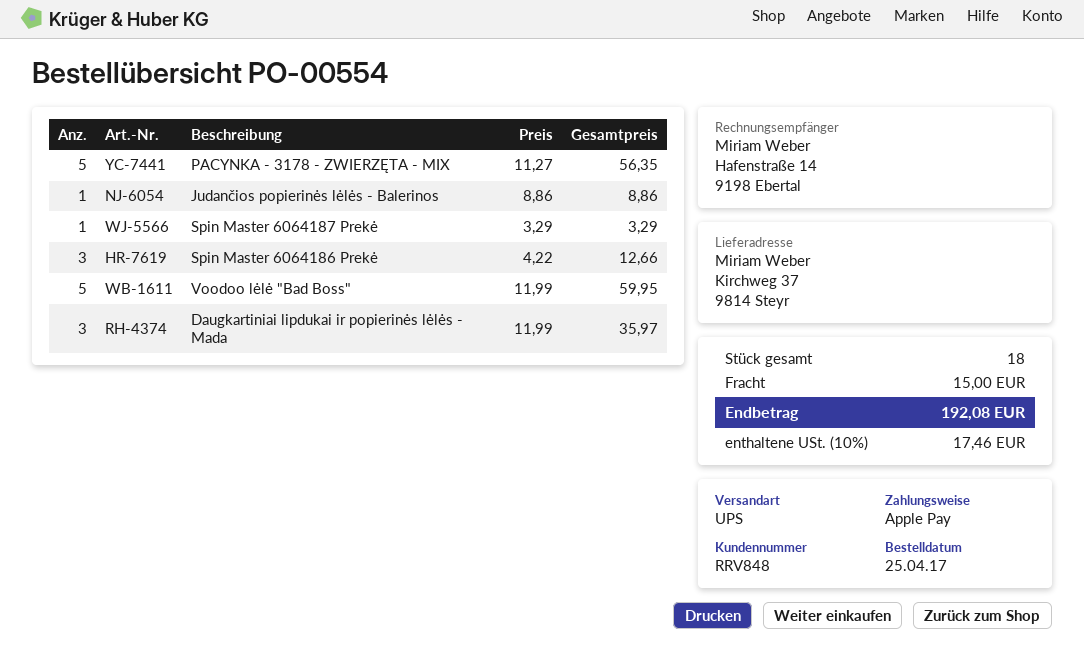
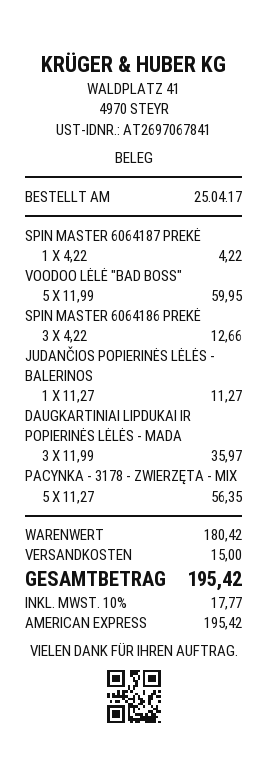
payment method: Apple Pay -> American Express
Judančios popierinės lėlės - Balerinos: 1 x 8.86 = 8.86 -> 1 x 11.27 = 11.27
Spin Master 6064187 Prekė: 1 x 3.29 = 3.29 -> 1 x 4.22 = 4.22
tax: 10% = 17.46 -> 10% = 17.77
total: 192.08 -> 195.42

